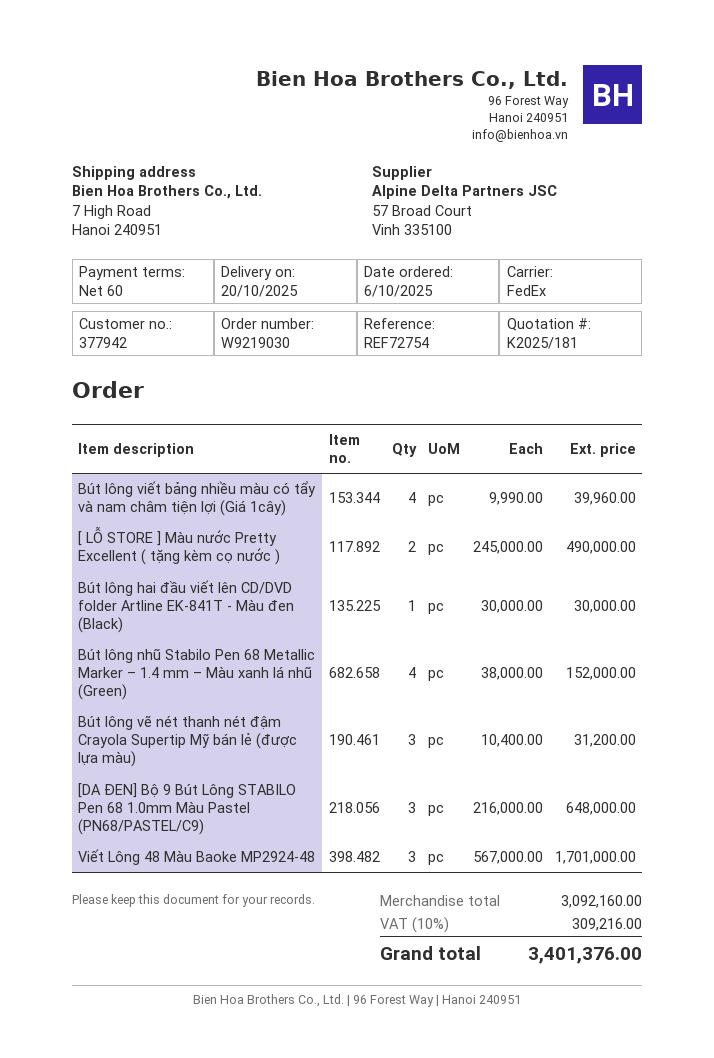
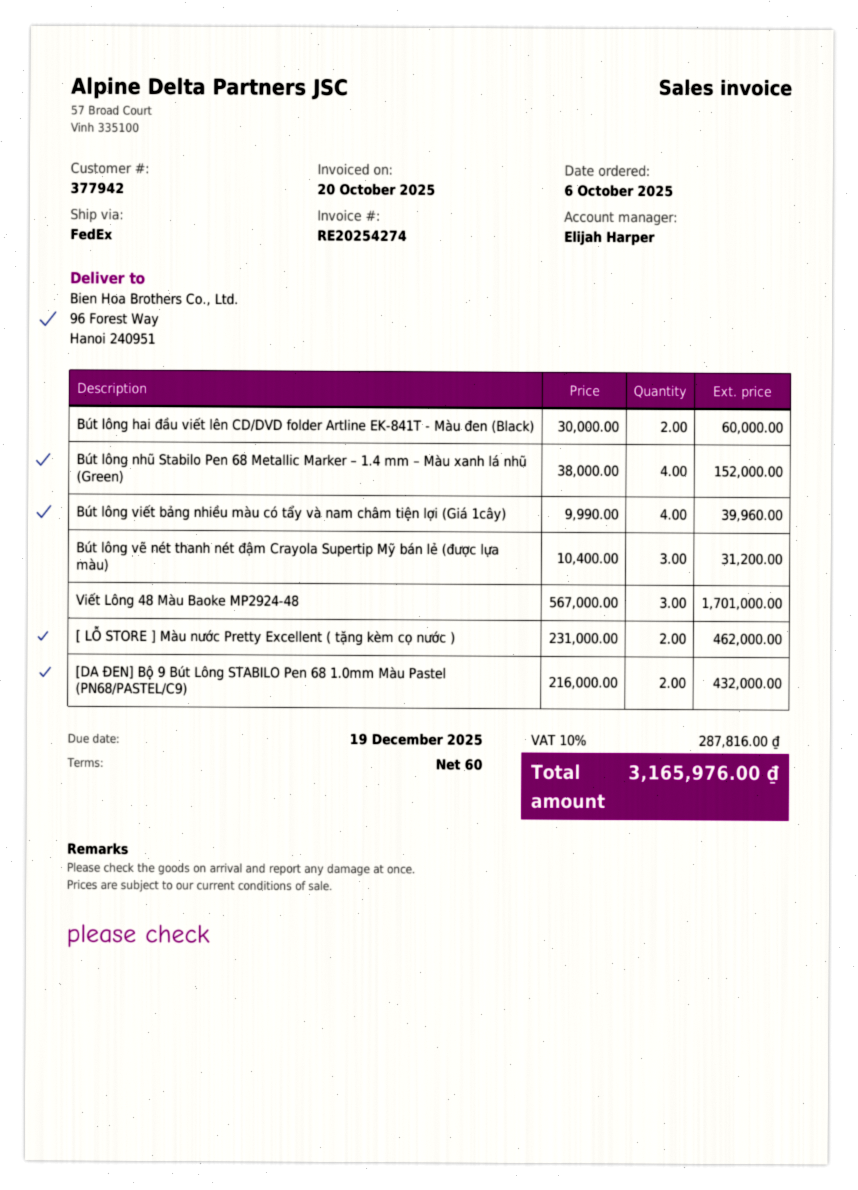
ship to: 7 High Road, Hanoi 240951 -> 96 Forest Way, Hanoi 240951
[ LỖ STORE ] Màu nước Pretty Excellent ( tặng kèm cọ nước ): 2 x 245000.00 = 490000.00 -> 2 x 231000.00 = 462000.00
Bút lông hai đầu viết lên CD/DVD folder Artline EK-841T - Màu đen (Black): 1 x 30000.00 = 30000.00 -> 2 x 30000.00 = 60000.00
[DA ĐEN] Bộ 9 Bút Lông STABILO Pen 68 1.0mm Màu Pastel (PN68/PASTEL/C9): 3 x 216000.00 = 648000.00 -> 2 x 216000.00 = 432000.00
tax: 10% = 309216.00 -> 10% = 287816.00
total: 3401376.00 -> 3165976.00

